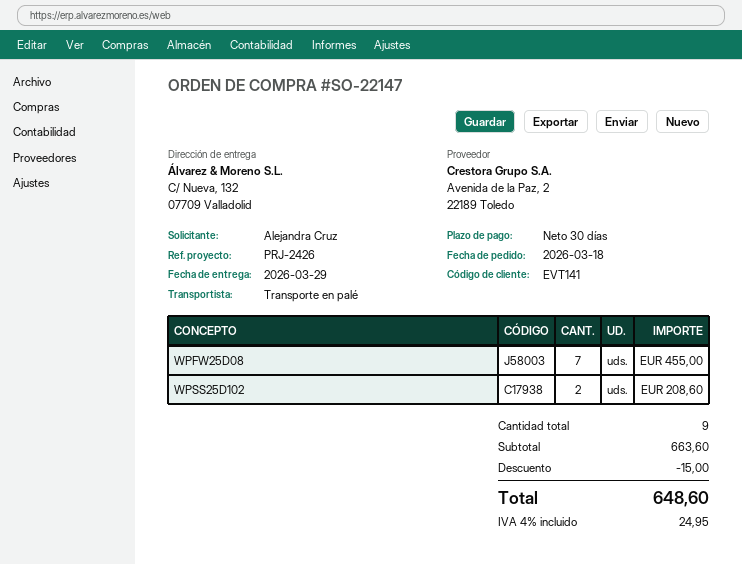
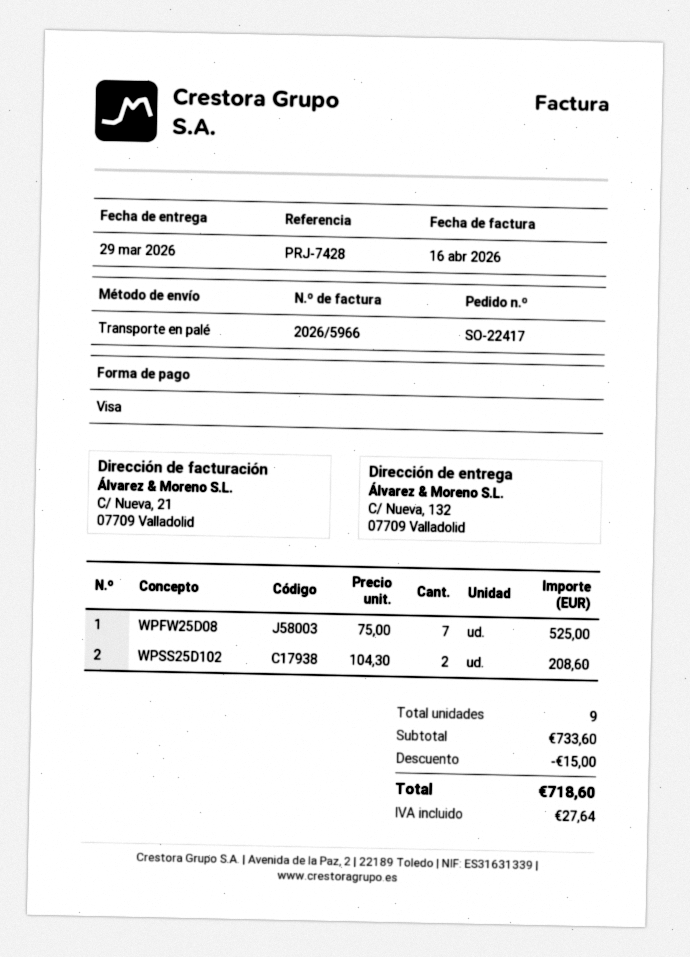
order number: SO-22147 -> SO-22417
reference: PRJ-2426 -> PRJ-7428
WPFW25D08: 7 for 455.00 -> 7 for 525.00
subtotal: 663.60 -> 733.60
tax: 24.95 -> 27.64
total: 648.60 -> 718.60

